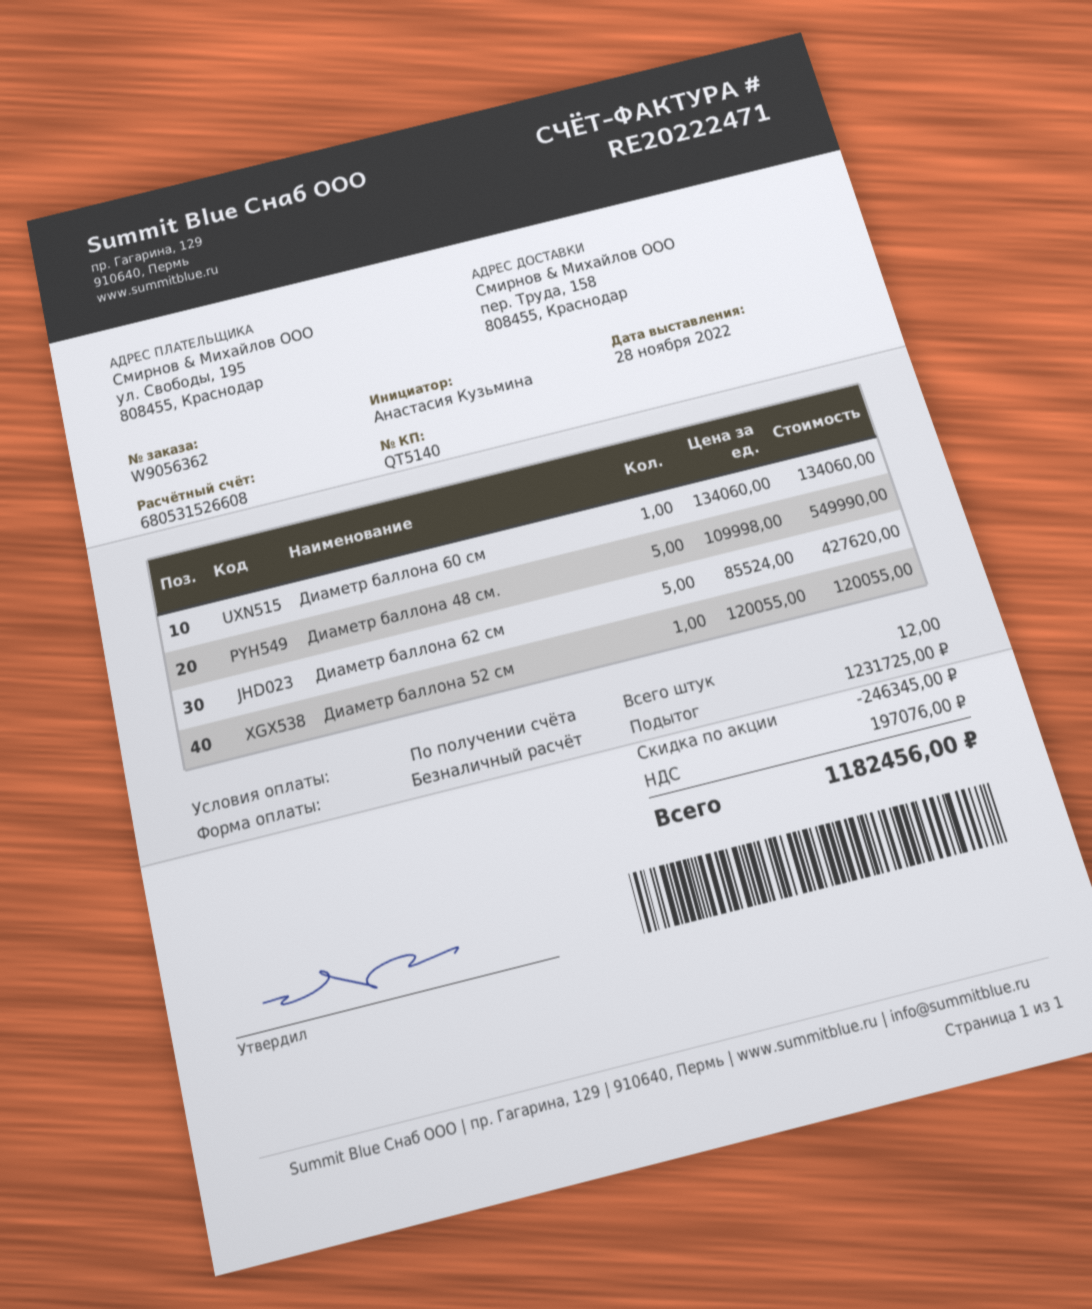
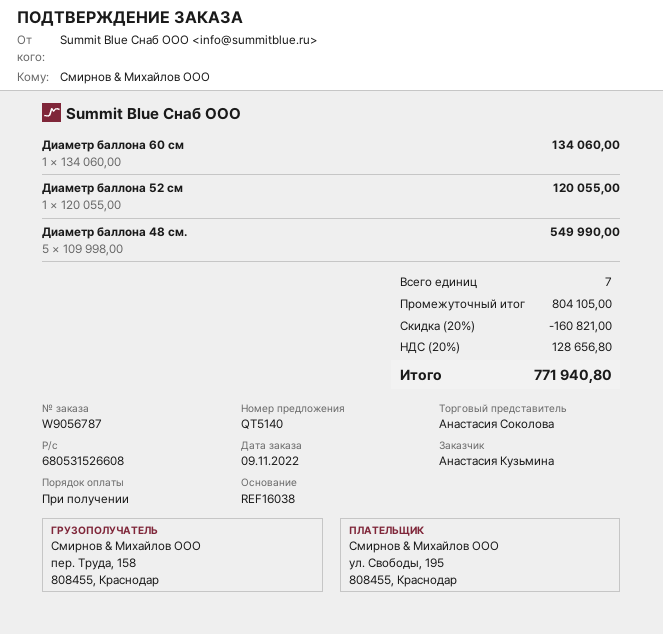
order number: W9056362 -> W9056787
Диаметр баллона 62 см: 5 x 85524.00 = 427620.00 -> none
total quantity: 12 -> 7
subtotal: 1231725.00 -> 804105.00
discount: 246345.00 -> 160821.00
tax: 197076.00 -> 128656.80
total: 1182456.00 -> 771940.80

